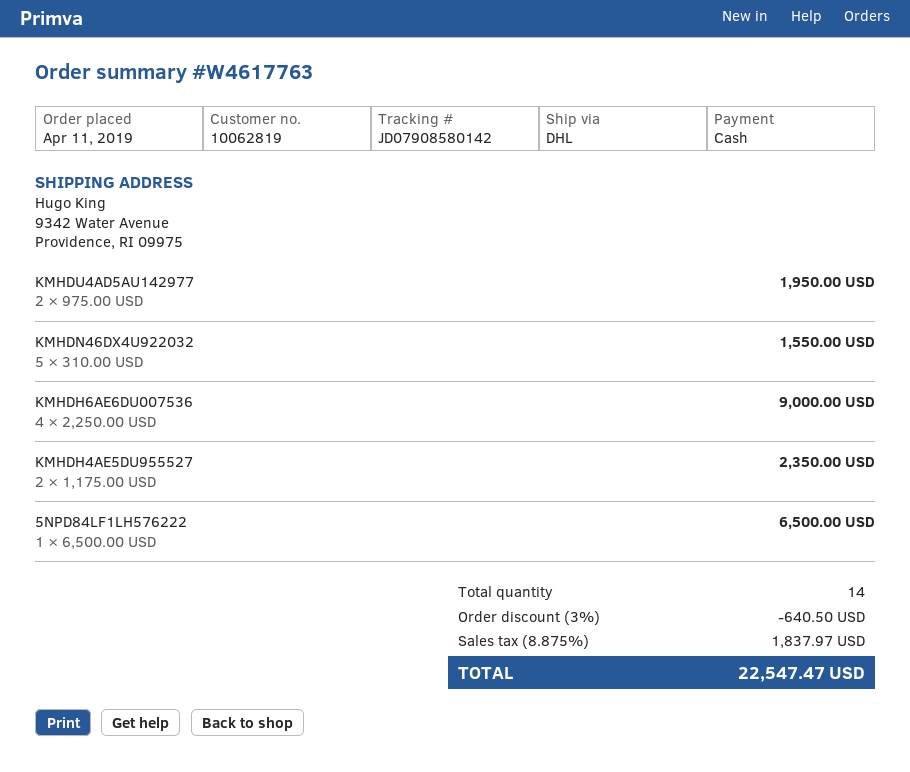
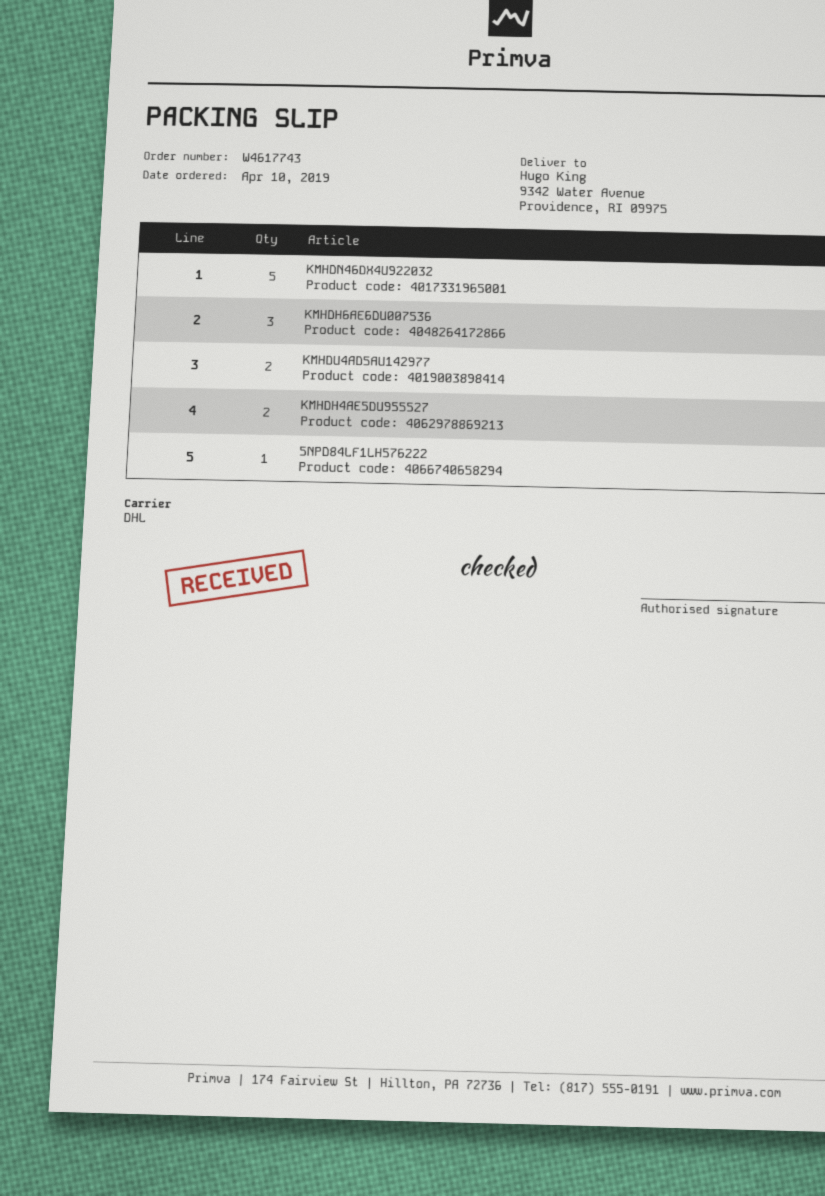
order number: W4617763 -> W4617743
order date: 2019-04-11 -> 2019-04-10
KMHDH6AE6DU007536: 4 -> 3

